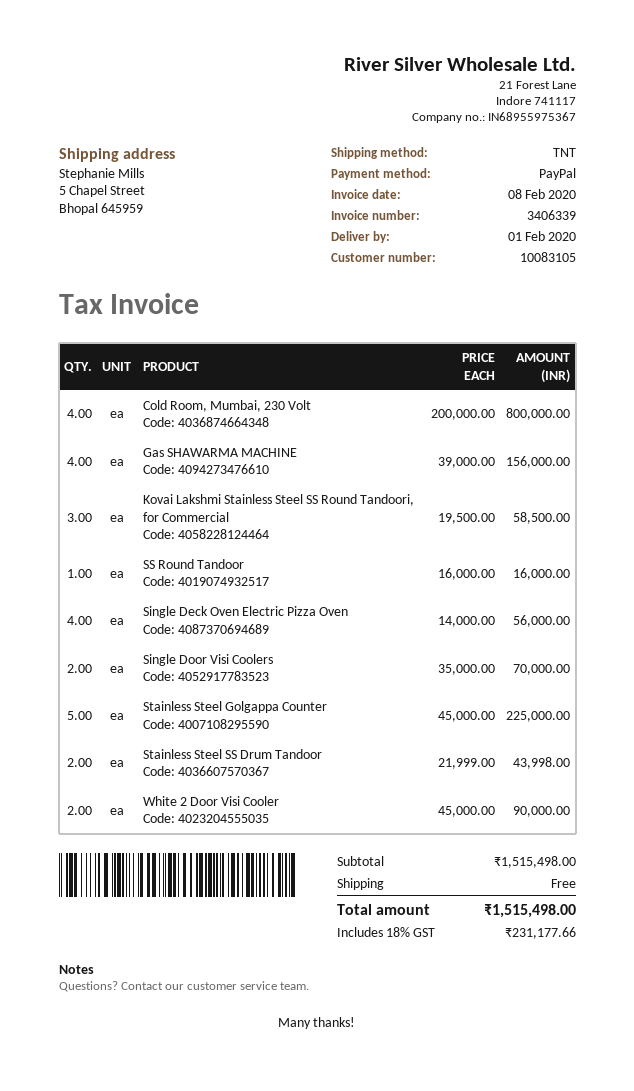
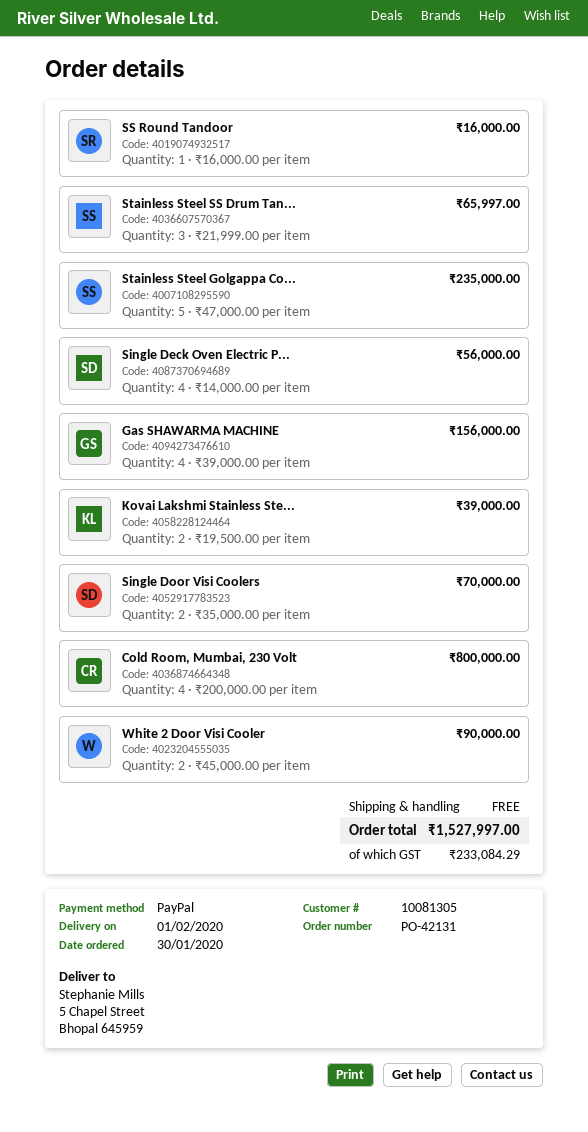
customer number: 10083105 -> 10081305
Kovai Lakshmi Stainless Steel SS Round Tandoori, for Commercial: 3 x 19500.00 = 58500.00 -> 2 x 19500.00 = 39000.00
Stainless Steel Golgappa Counter: 5 x 45000.00 = 225000.00 -> 5 x 47000.00 = 235000.00
Stainless Steel SS Drum Tandoor: 2 x 21999.00 = 43998.00 -> 3 x 21999.00 = 65997.00
tax: 231177.66 -> 233084.29
total: 1515498.00 -> 1527997.00

